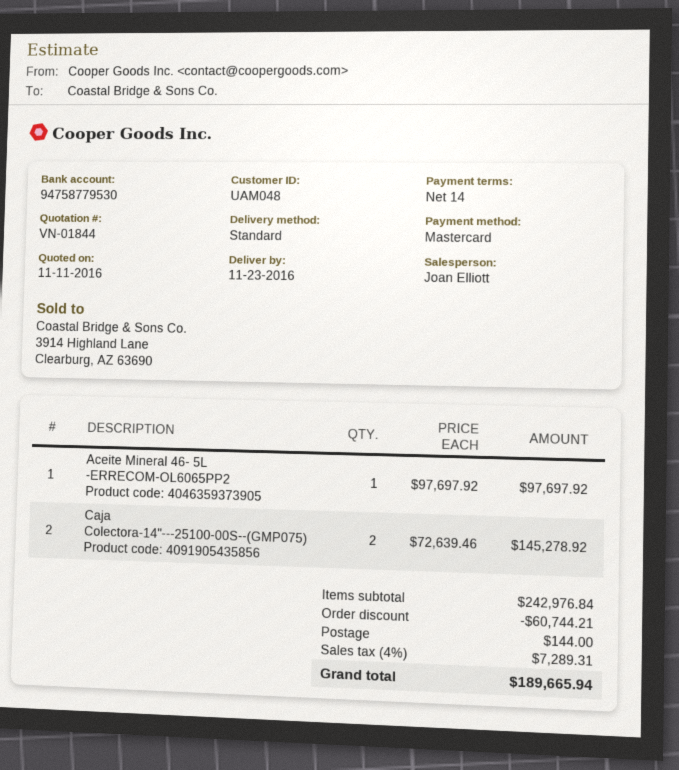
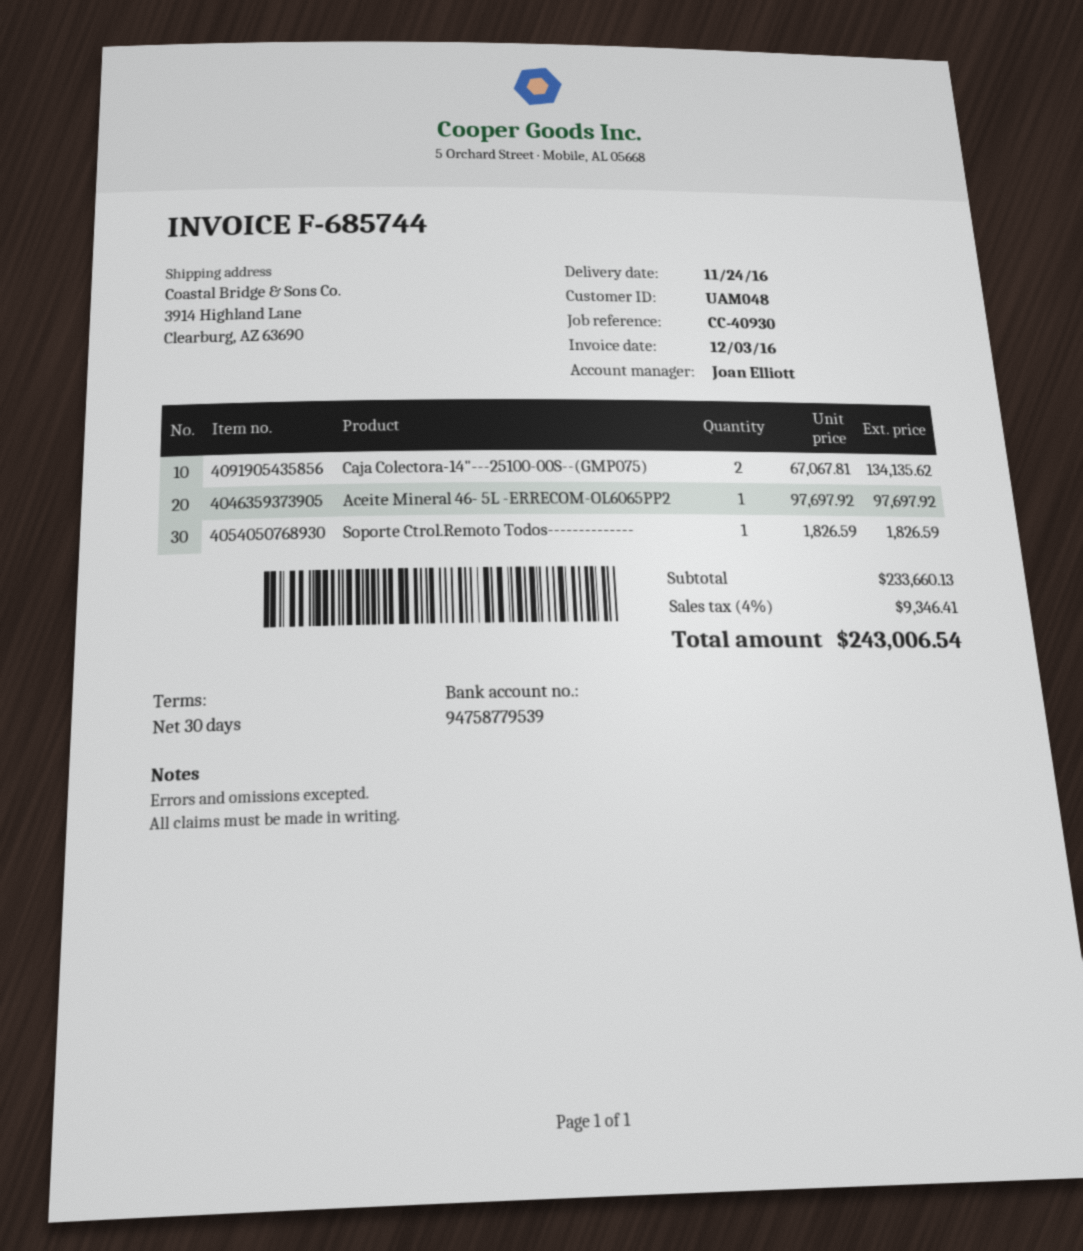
delivery date: 2016-11-23 -> 2016-11-24
payment terms: 14 days -> 30 days
bank account: 94758779530 -> 94758779539
Caja Colectora-14"---25100-00S--(GMP075): 2 x 72639.46 = 145278.92 -> 2 x 67067.81 = 134135.62
Soporte Ctrol.Remoto Todos--------------: none -> 1 x 1826.59 = 1826.59
subtotal: 242976.84 -> 233660.13
discount: 60744.21 -> none
shipping: 144.00 -> none
tax: 4% = 7289.31 -> 4% = 9346.41
total: 189665.94 -> 243006.54

